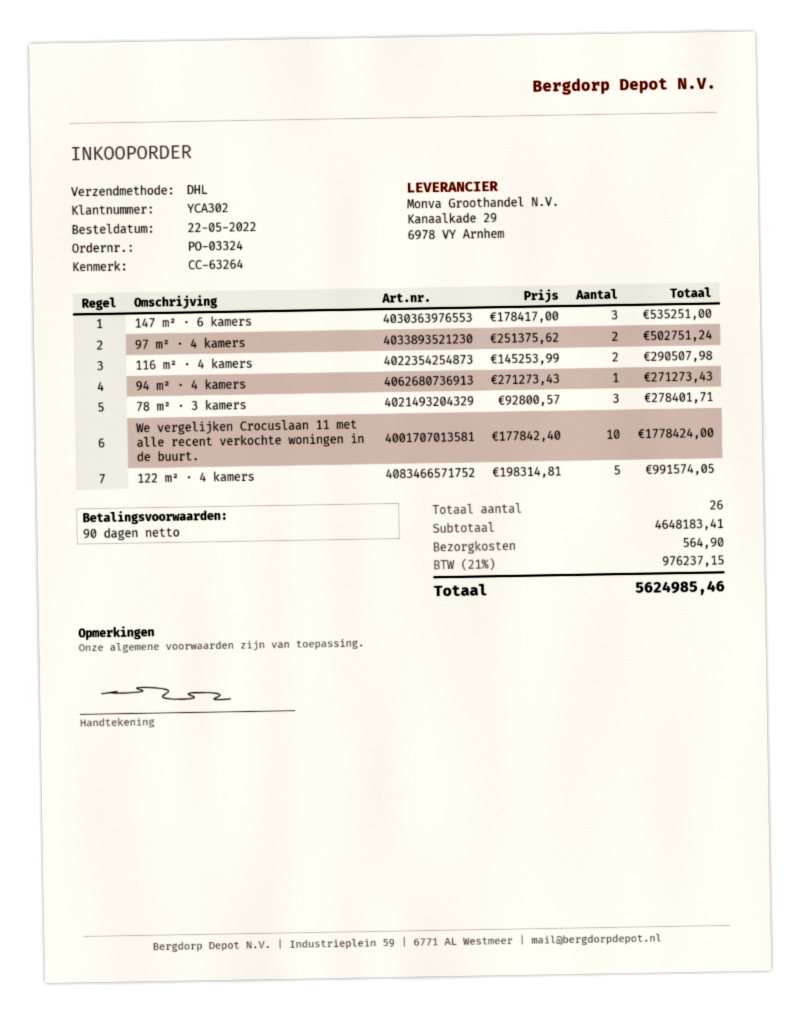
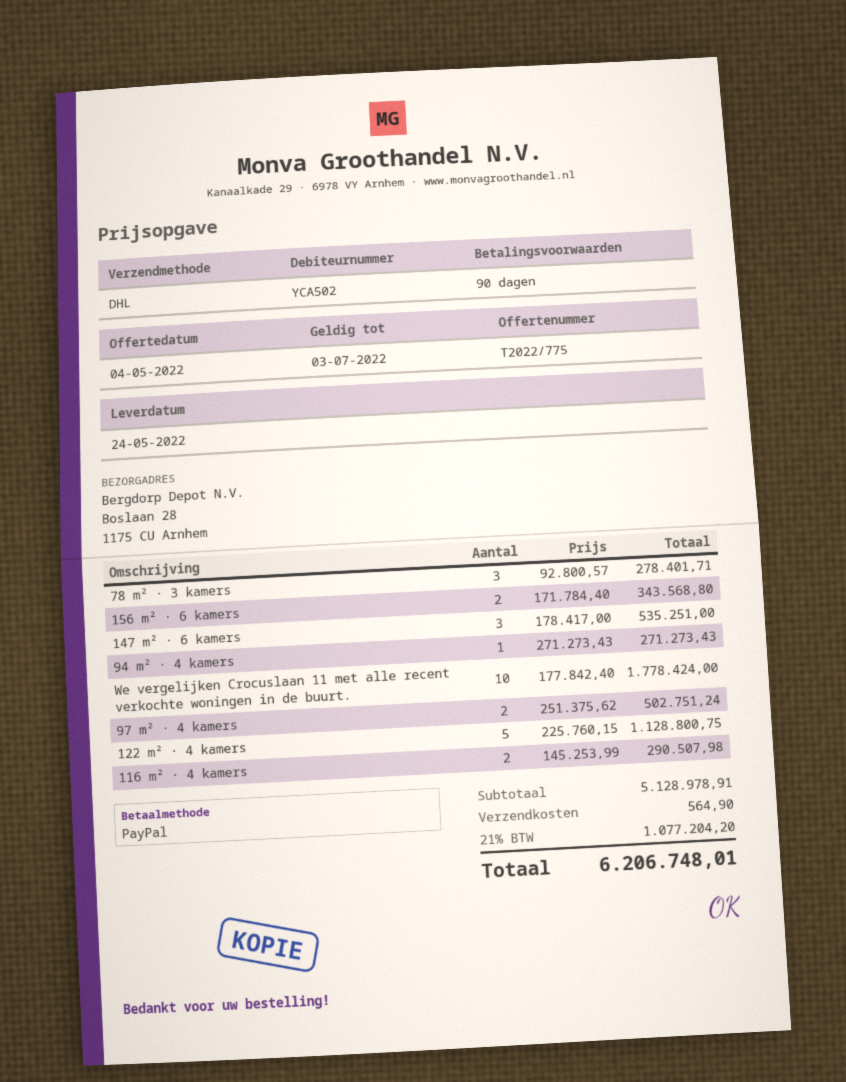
customer number: YCA302 -> YCA502
122 m² · 4 kamers: 5 x 198314.81 = 991574.05 -> 5 x 225760.15 = 1128800.75
156 m² · 6 kamers: none -> 2 x 171784.40 = 343568.80
subtotal: 4648183.41 -> 5128978.91
tax: 21% = 976237.15 -> 21% = 1077204.20
total: 5624985.46 -> 6206748.01

